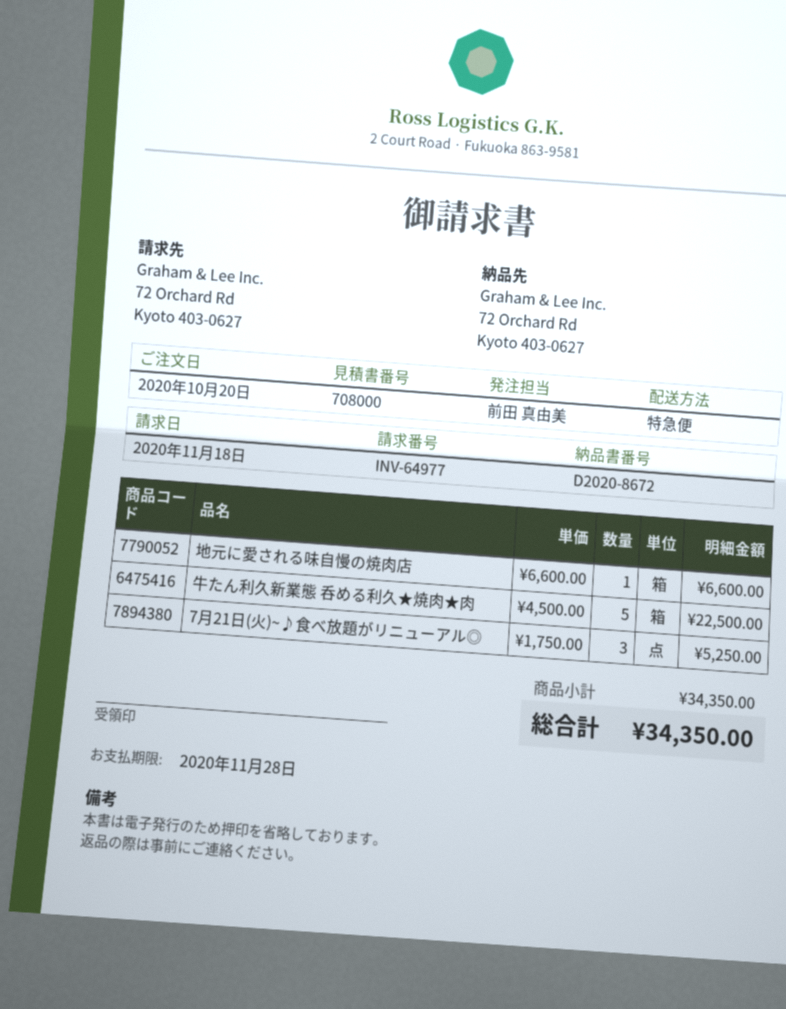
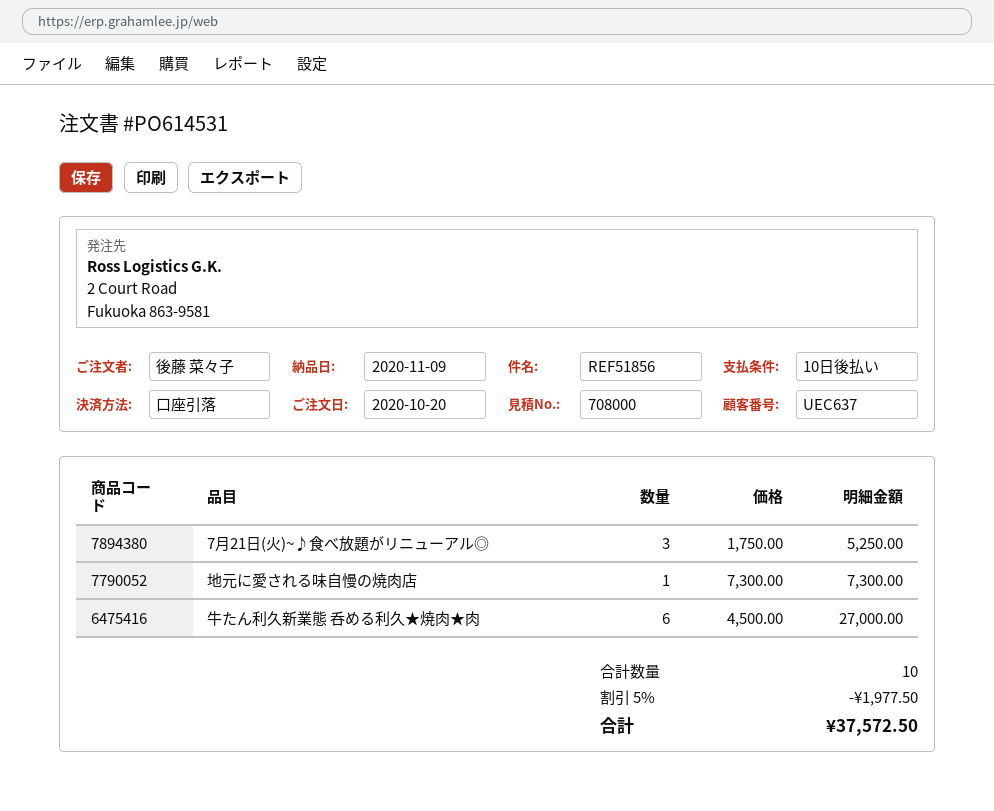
ordered by: 前田 真由美 -> 後藤 菜々子
地元に愛される味自慢の焼肉店: 1 x 6600.00 = 6600.00 -> 1 x 7300.00 = 7300.00
牛たん利久新業態 呑める利久★焼肉★肉: 5 x 4500.00 = 22500.00 -> 6 x 4500.00 = 27000.00
discount: none -> 5% = 1977.50
total: 34350.00 -> 37572.50

